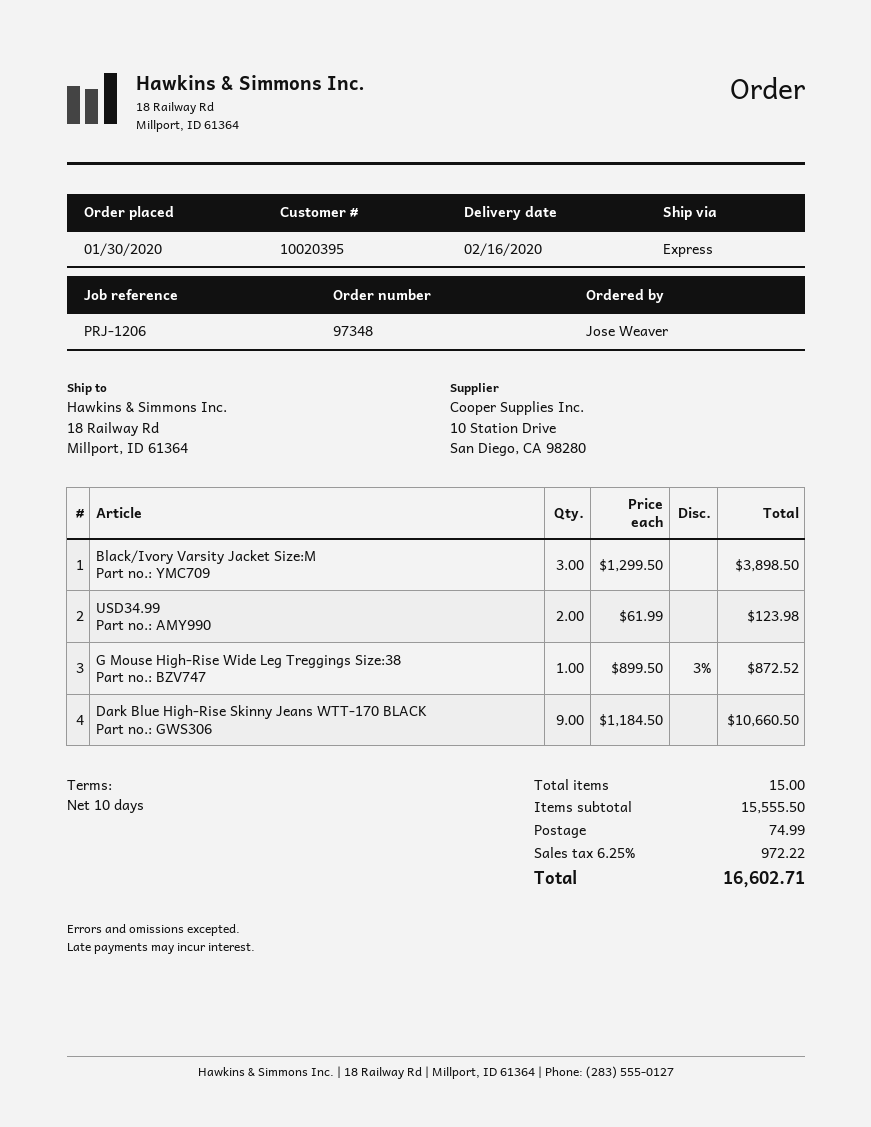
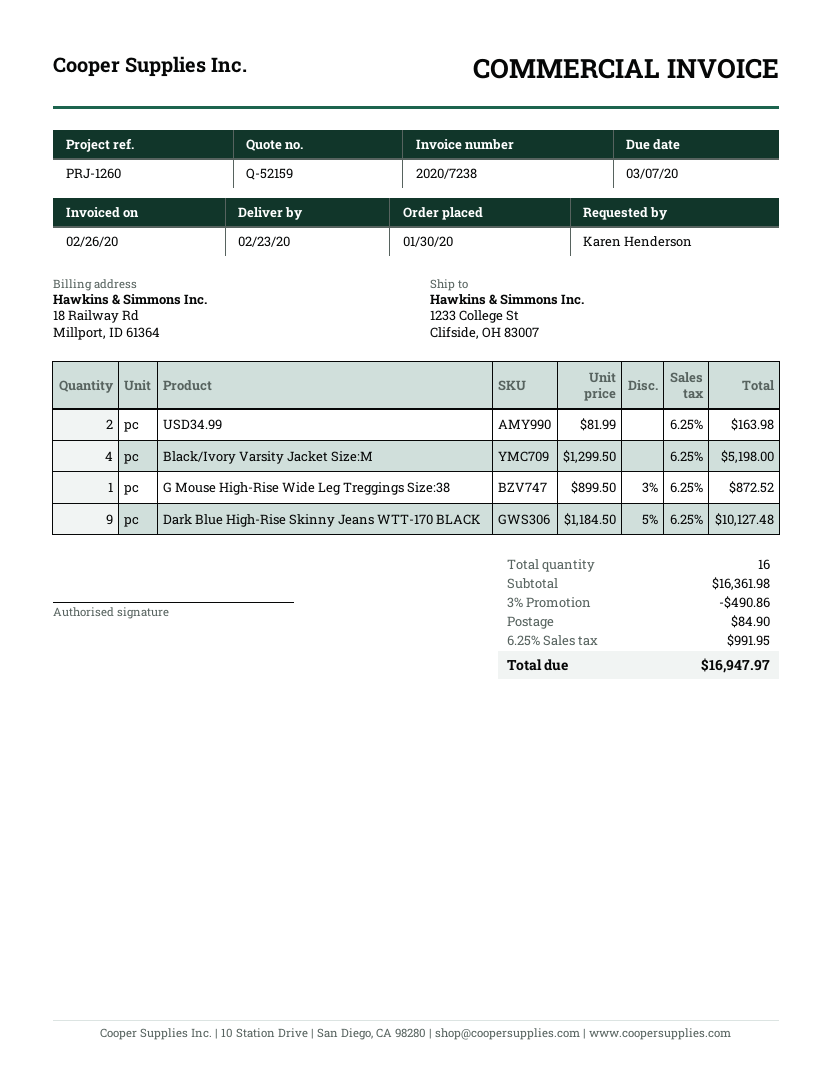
delivery date: 2020-02-16 -> 2020-02-23
reference: PRJ-1206 -> PRJ-1260
ordered by: Jose Weaver -> Karen Henderson
ship to: 18 Railway Rd, Millport, ID 61364 -> 1233 College St, Clifside, OH 83007
Black/Ivory Varsity Jacket Size:M: 3 x 1299.50 = 3898.50 -> 4 x 1299.50 = 5198.00
USD34.99: 2 x 61.99 = 123.98 -> 2 x 81.99 = 163.98
Dark Blue High-Rise Skinny Jeans WTT-170 BLACK: 9 x 1184.50 = 10660.50 -> 9 x 1184.50 - 5% = 10127.48
total quantity: 15 -> 16
subtotal: 15555.50 -> 16361.98
discount: none -> 3% = 490.86
shipping: 74.99 -> 84.90
tax: 6.25% = 972.22 -> 6.25% = 991.95
total: 16602.71 -> 16947.97

